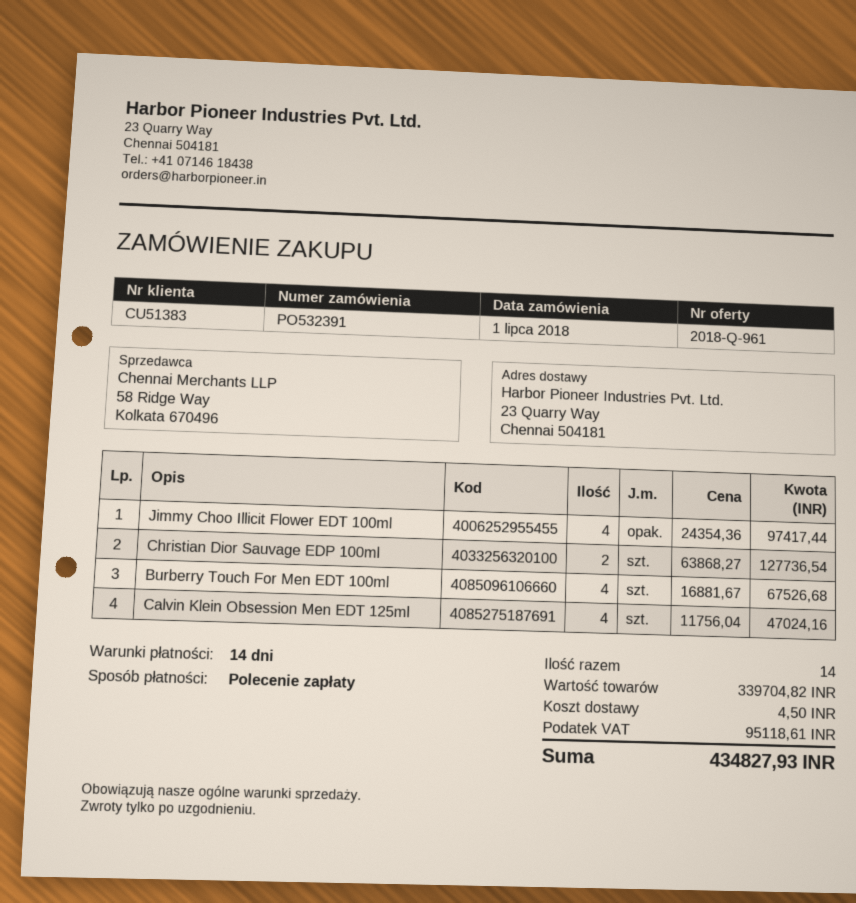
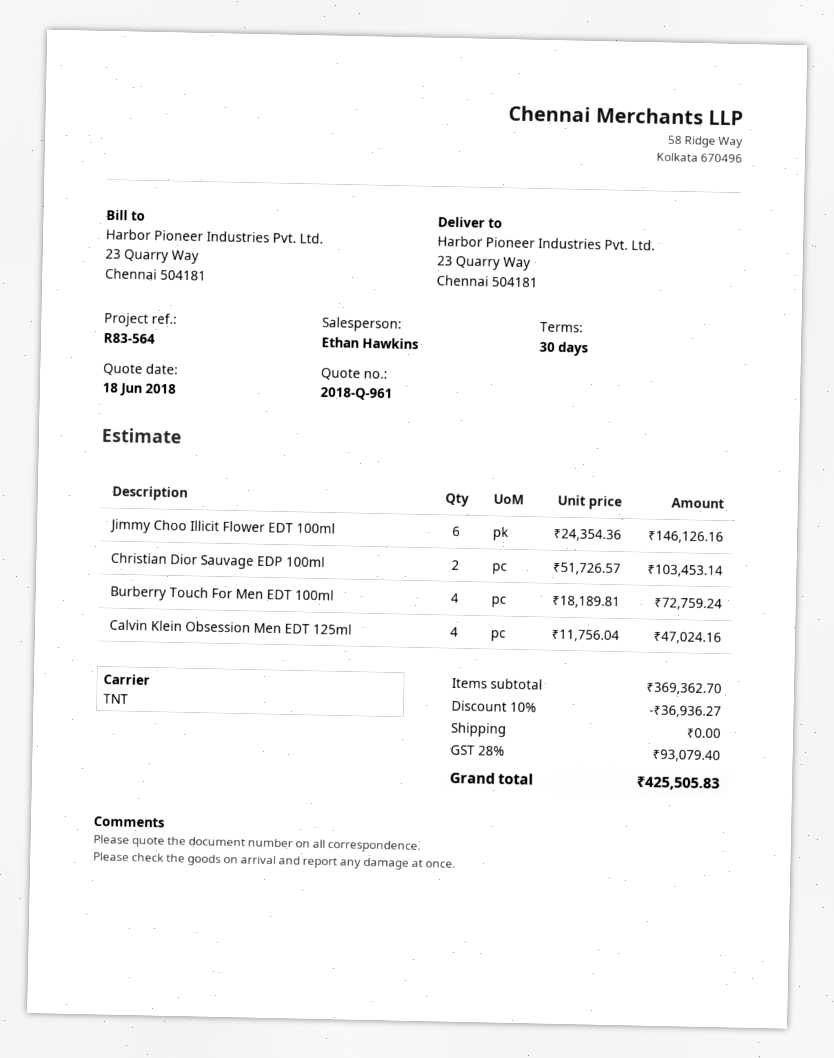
payment terms: 14 days -> 30 days
Jimmy Choo Illicit Flower EDT 100ml: 4 x 24354.36 = 97417.44 -> 6 x 24354.36 = 146126.16
Christian Dior Sauvage EDP 100ml: 2 x 63868.27 = 127736.54 -> 2 x 51726.57 = 103453.14
Burberry Touch For Men EDT 100ml: 4 x 16881.67 = 67526.68 -> 4 x 18189.81 = 72759.24
subtotal: 339704.82 -> 369362.70
discount: none -> 10% = 36936.27
shipping: 4.50 -> 0.00
tax: 95118.61 -> 93079.40
total: 434827.93 -> 425505.83

